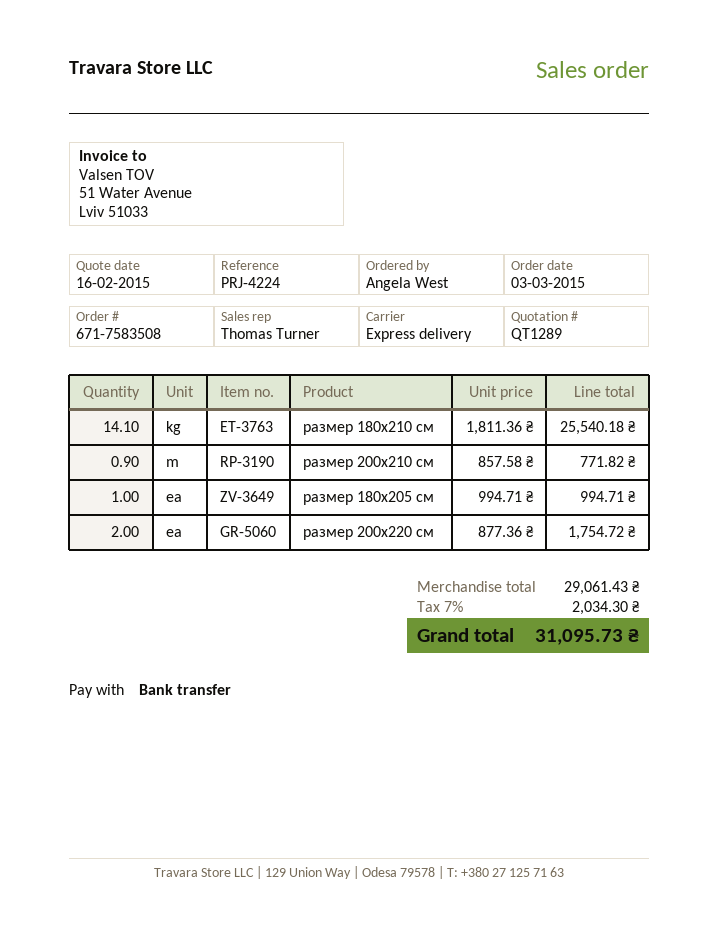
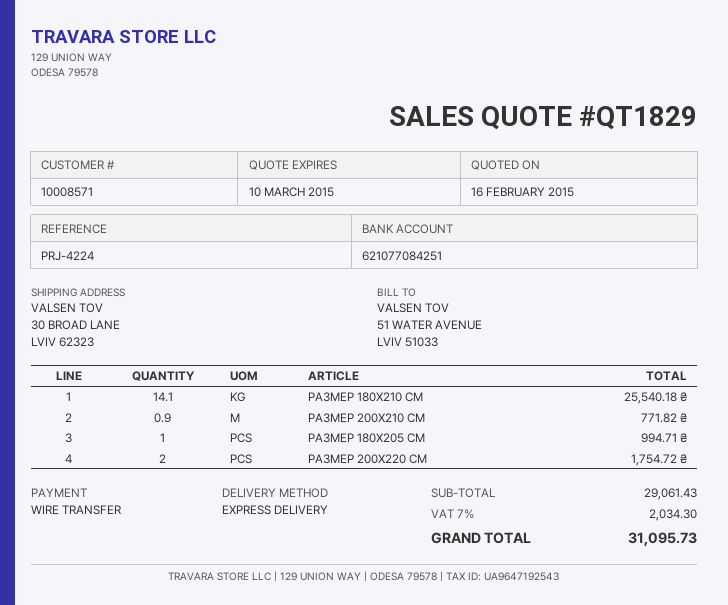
quote number: QT1289 -> QT1829

